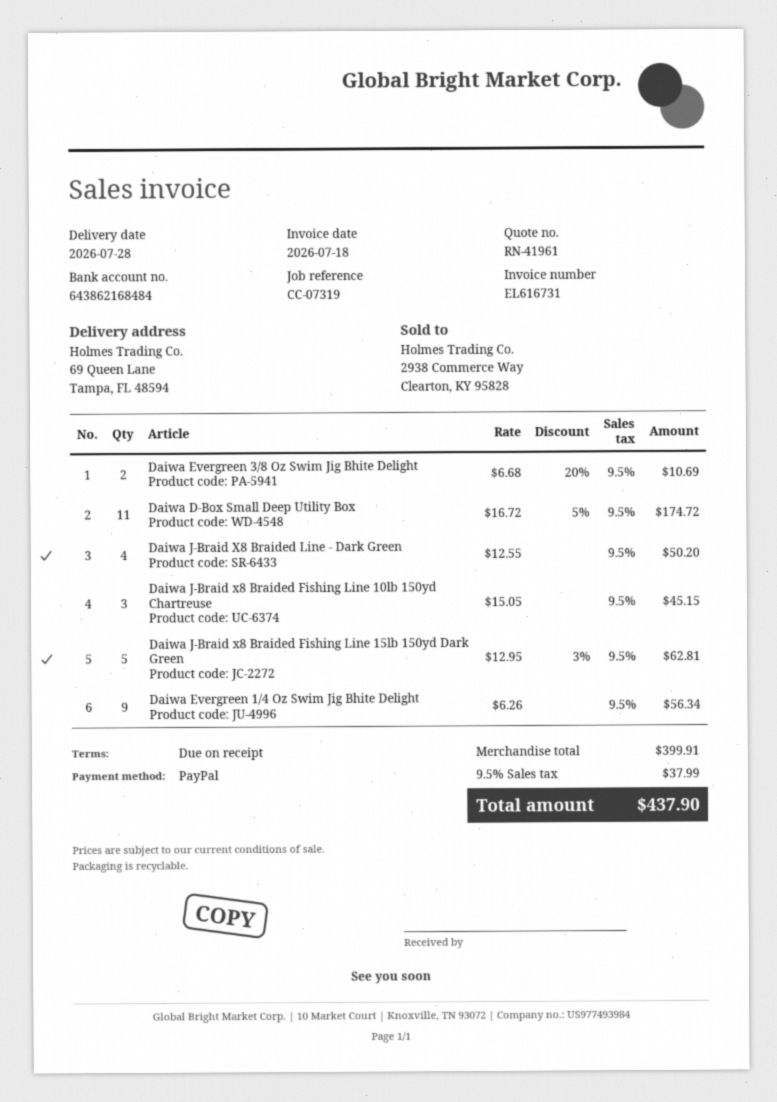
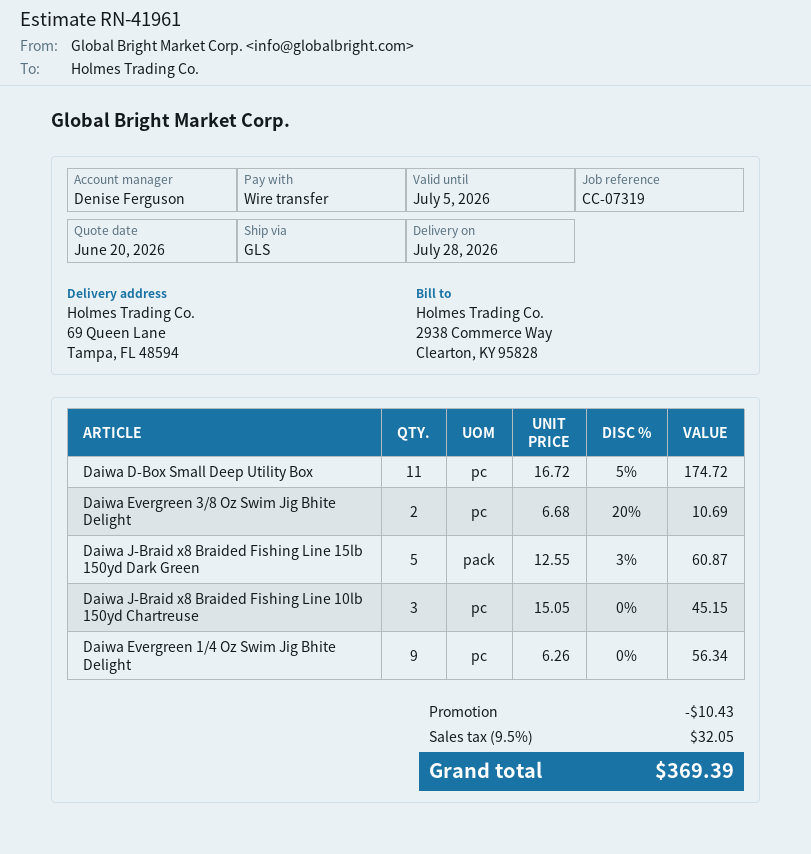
payment method: PayPal -> bank transfer
Daiwa J-Braid X8 Braided Line - Dark Green: 4 x 12.55 = 50.20 -> none
Daiwa J-Braid x8 Braided Fishing Line 15lb 150yd Dark Green: 5 x 12.95 - 3% = 62.81 -> 5 x 12.55 - 3% = 60.87
discount: none -> 10.43
tax: 9.5% = 37.99 -> 9.5% = 32.05
total: 437.90 -> 369.39

